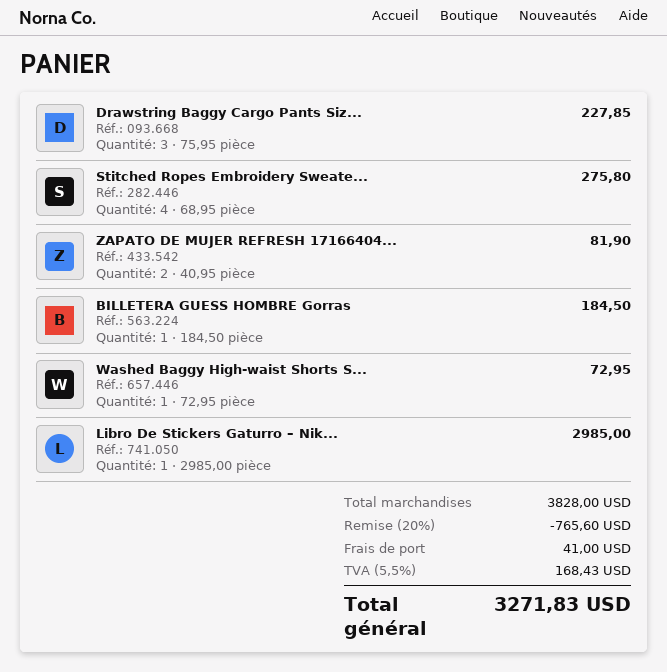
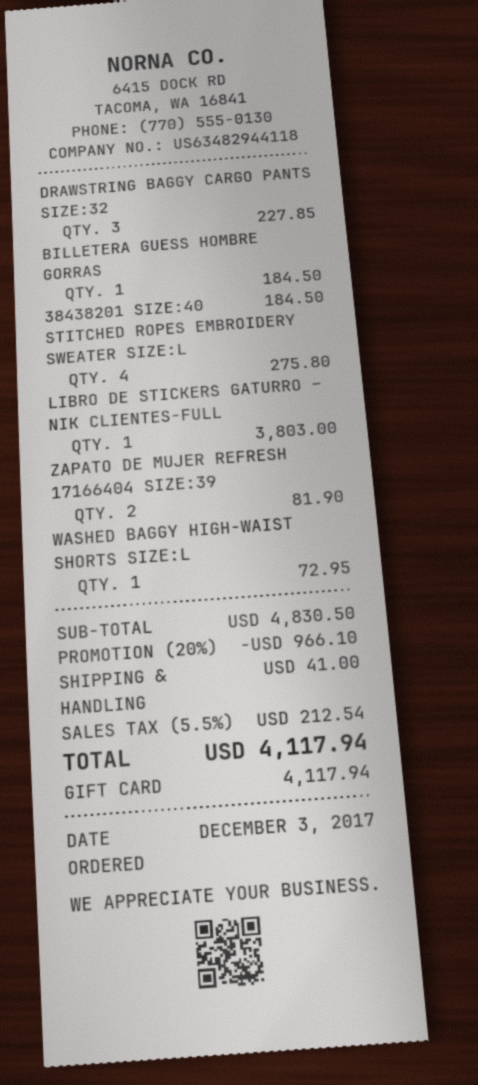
Libro De Stickers Gaturro – Nik...: 1 for 2985.00 -> 1 for 3803.00
38438201 SIZE:40: none -> 1 for 184.50
subtotal: 3828.00 -> 4830.50
discount: 20% = 765.60 -> 20% = 966.10
tax: 5.5% = 168.43 -> 5.5% = 212.54
total: 3271.83 -> 4117.94

